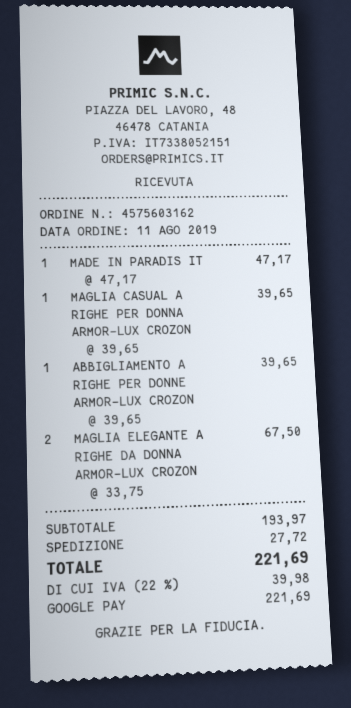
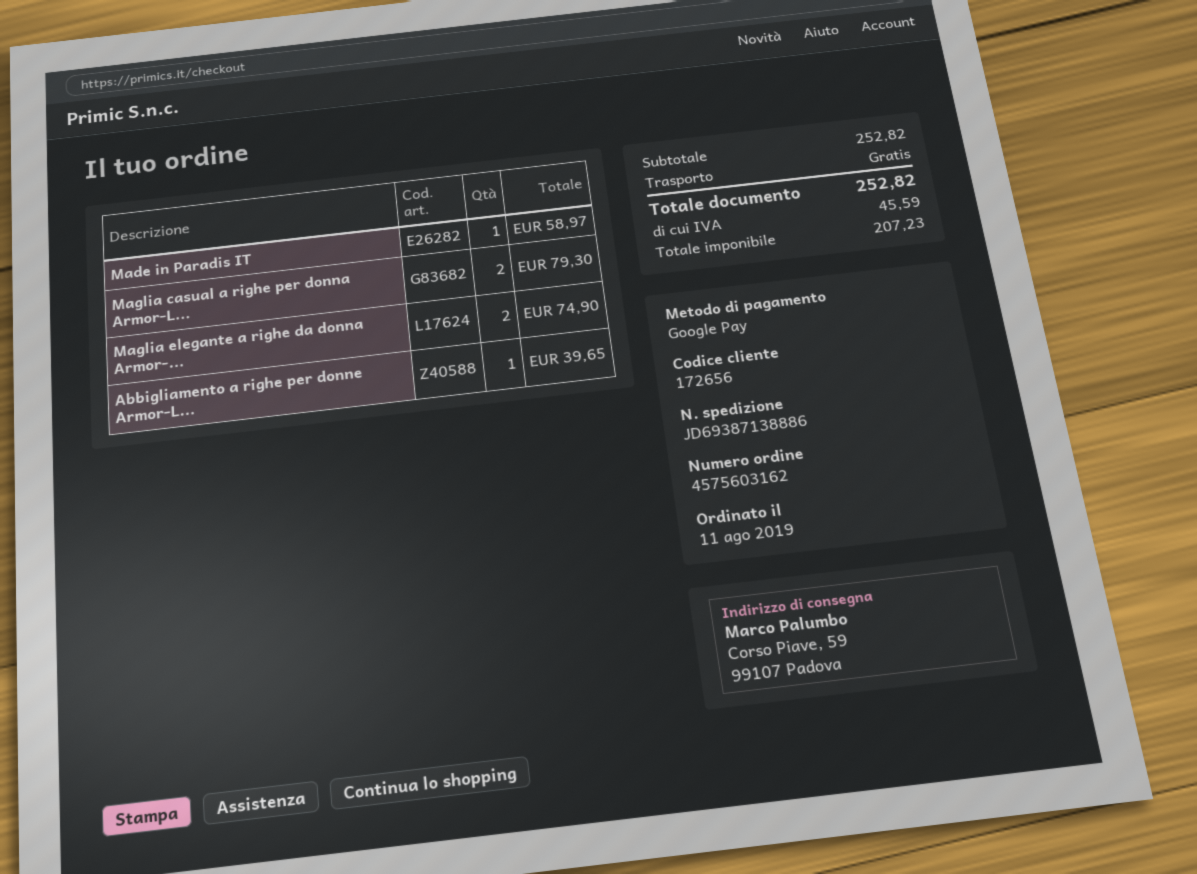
MADE IN PARADIS IT: 1 for 47.17 -> 1 for 58.97
MAGLIA CASUAL A RIGHE PER DONNA ARMOR-LUX CROZON: 1 for 39.65 -> 2 for 79.30
MAGLIA ELEGANTE A RIGHE DA DONNA ARMOR‑LUX CROZON: 2 for 67.50 -> 2 for 74.90
subtotal: 193.97 -> 252.82
shipping: 27.72 -> 0.00
tax: 39.98 -> 45.59
total: 221.69 -> 252.82

